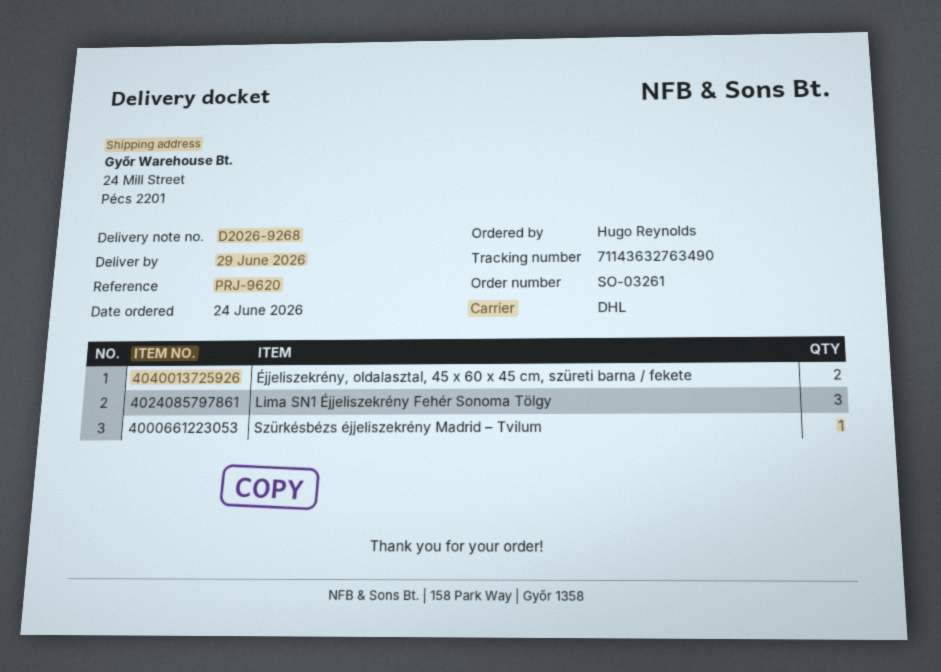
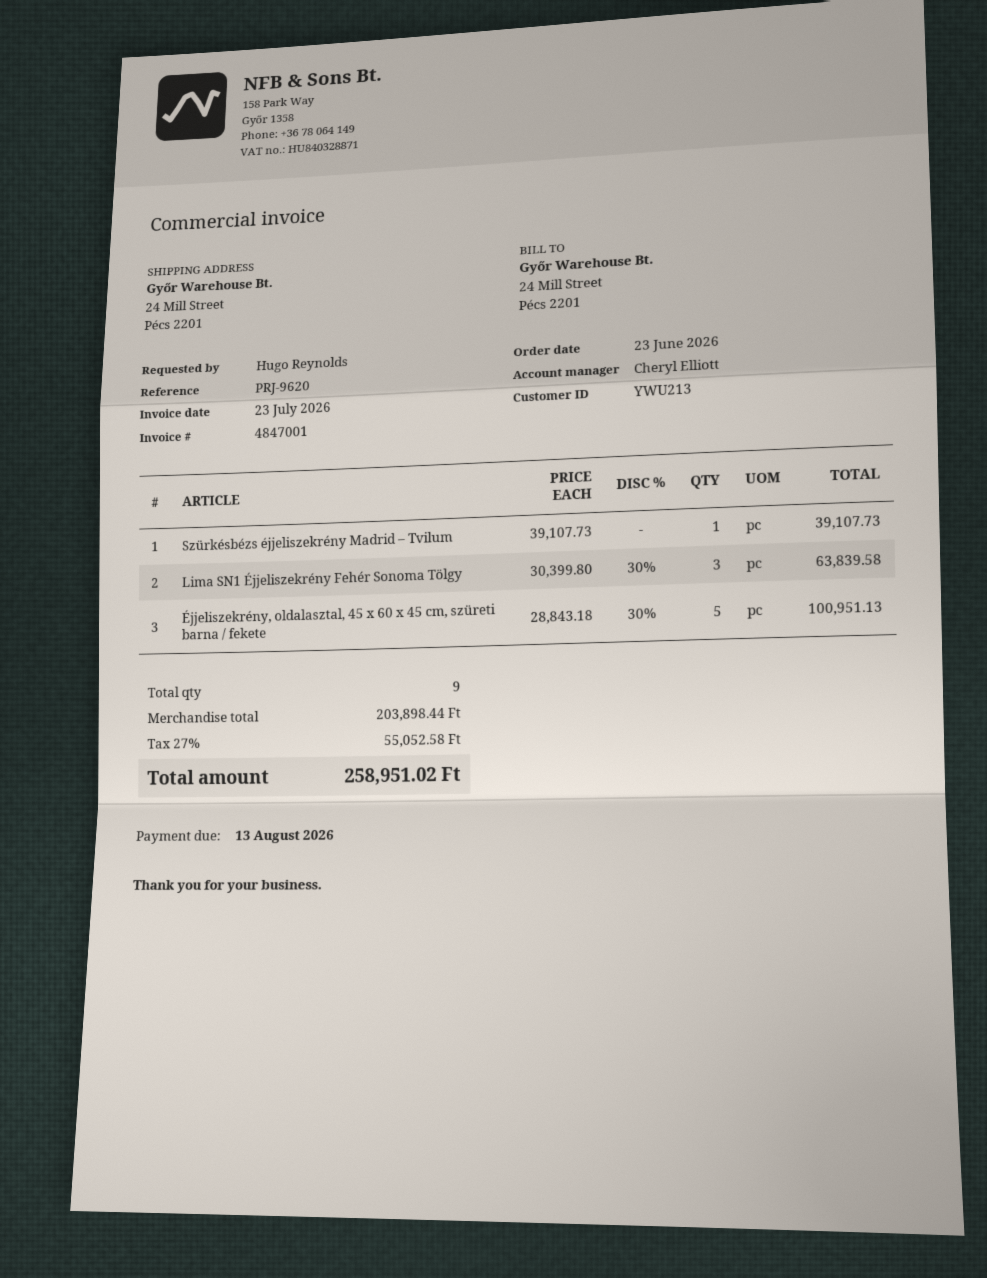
order date: 2026-06-24 -> 2026-06-23
Éjjeliszekrény, oldalasztal, 45 x 60 x 45 cm, szüreti barna / fekete: 2 -> 5

